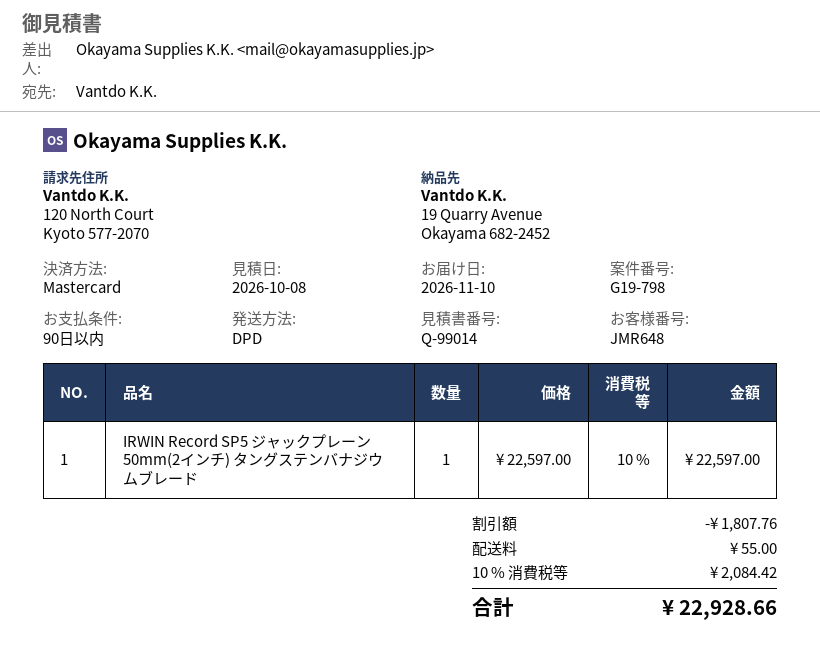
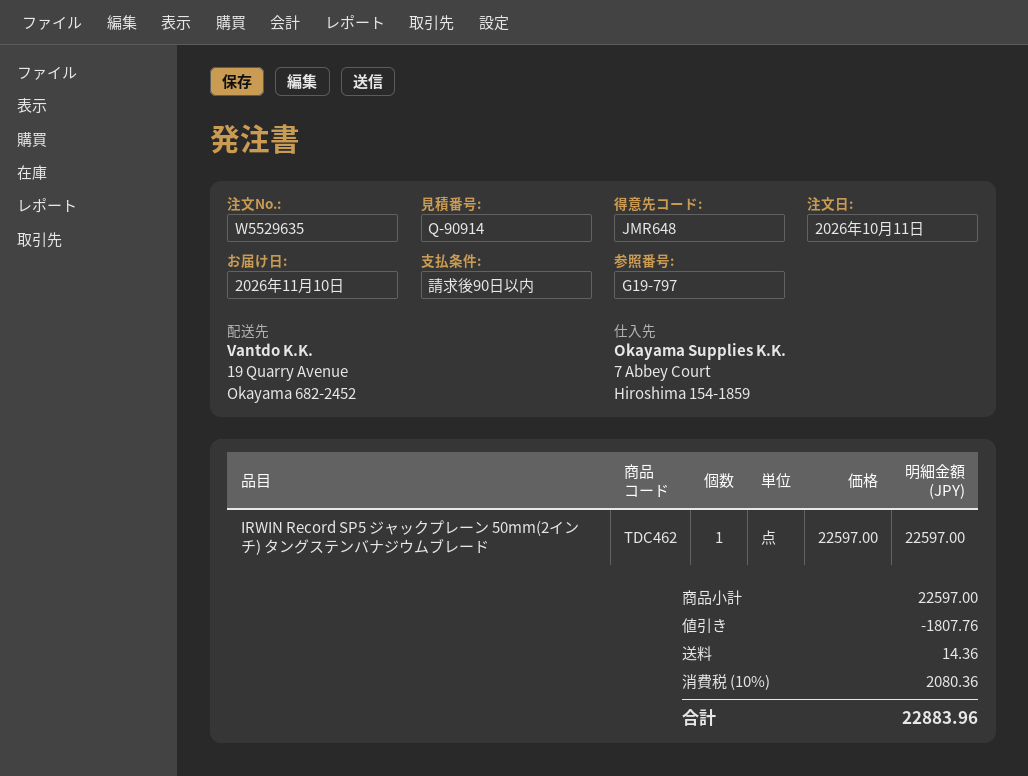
quote number: Q-99014 -> Q-90914
reference: G19-798 -> G19-797
shipping: 55.00 -> 14.36
tax: 10% = 2084.42 -> 10% = 2080.36
total: 22928.66 -> 22883.96

